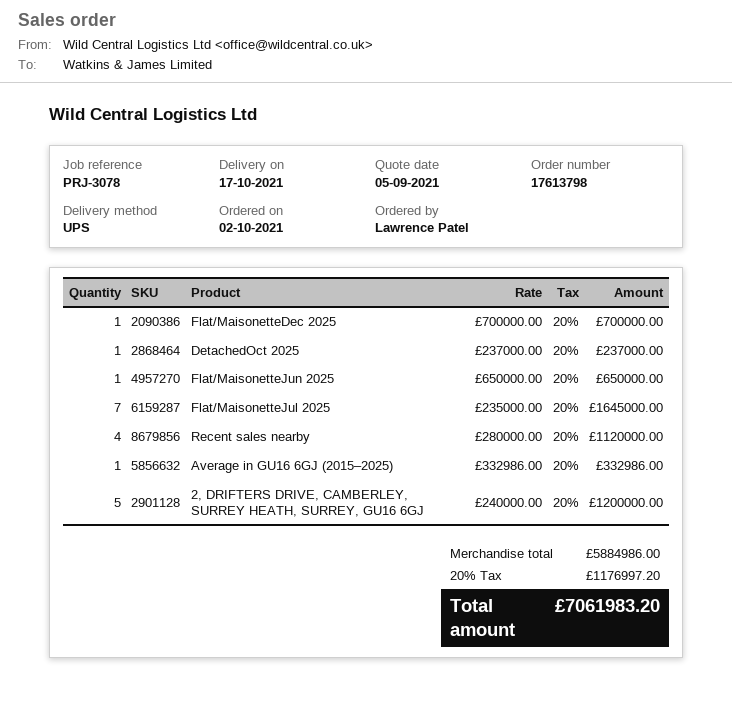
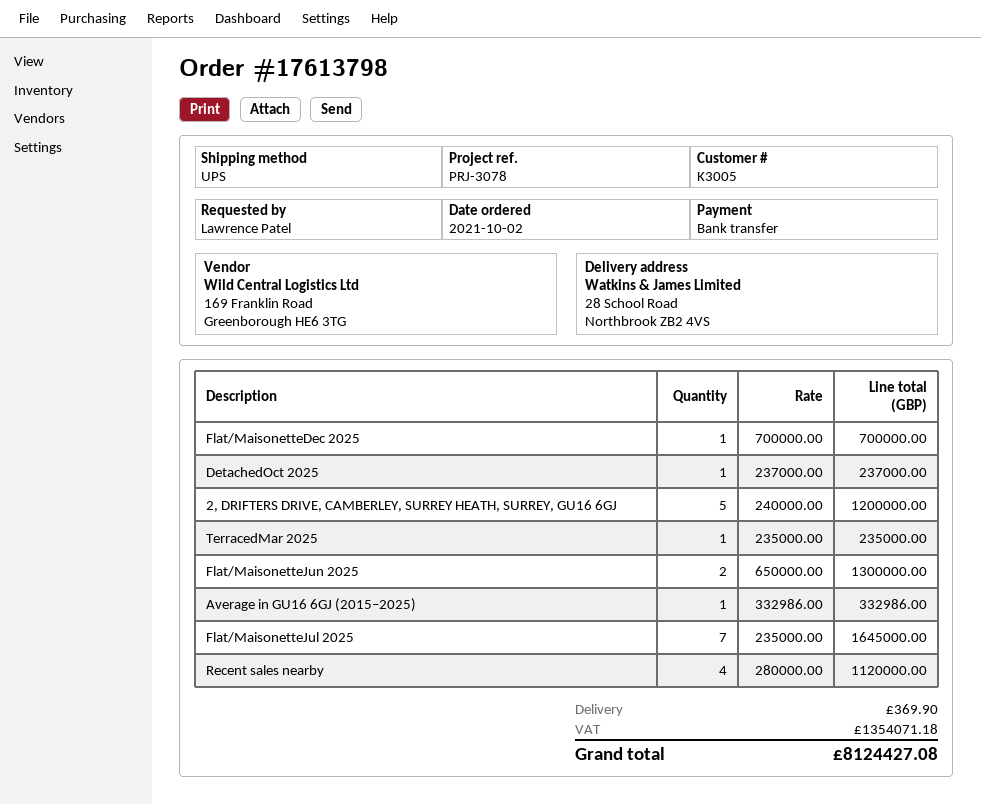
Flat/MaisonetteJun 2025: 1 x 650000.00 = 650000.00 -> 2 x 650000.00 = 1300000.00
TerracedMar 2025: none -> 1 x 235000.00 = 235000.00
shipping: none -> 369.90
tax: 1176997.20 -> 1354071.18
total: 7061983.20 -> 8124427.08

